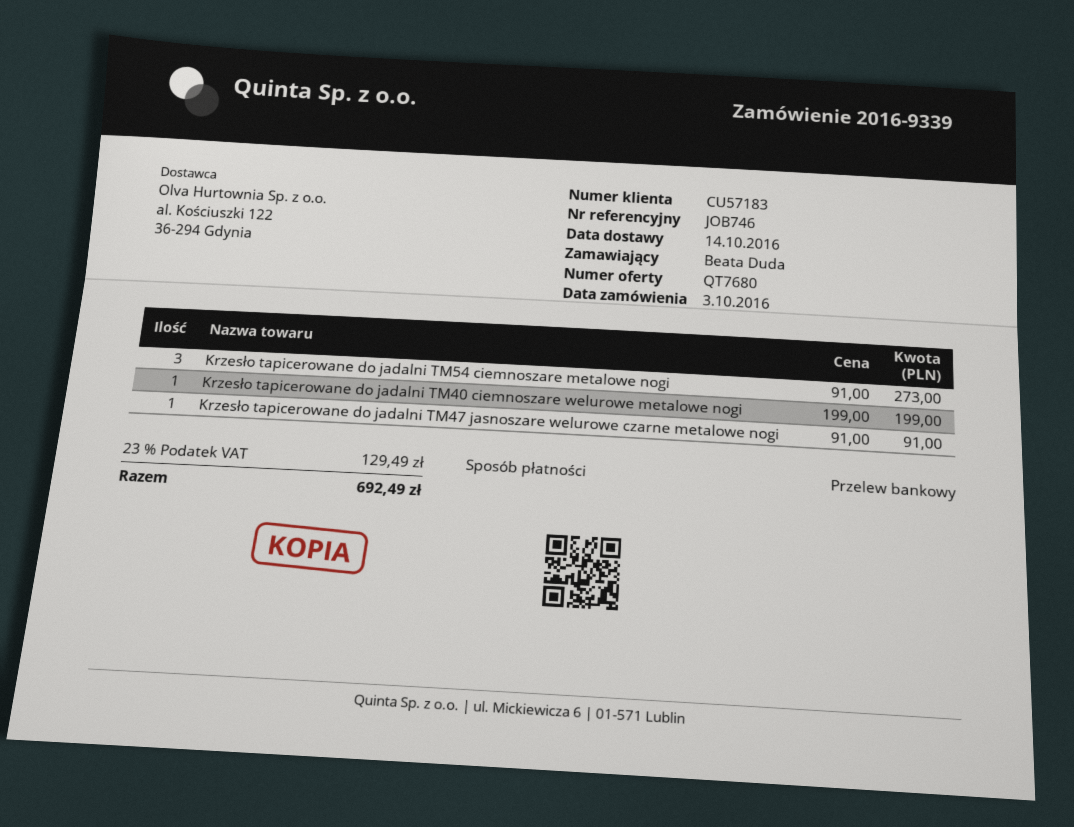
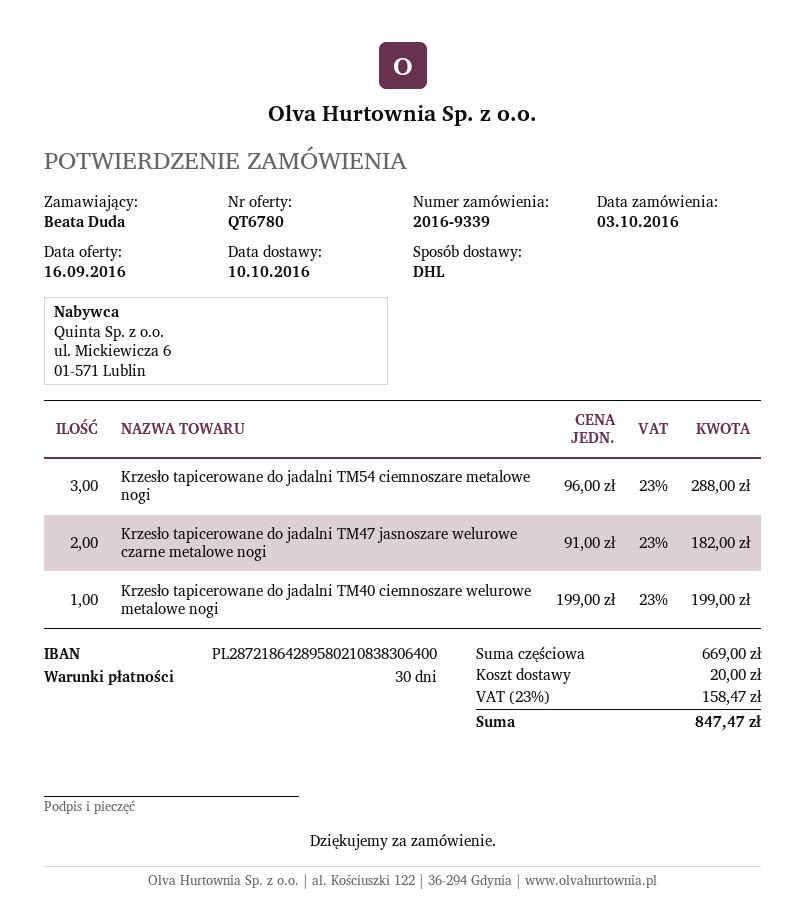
quote number: QT7680 -> QT6780
delivery date: 2016-10-14 -> 2016-10-10
Krzesło tapicerowane do jadalni TM54 ciemnoszare metalowe nogi: 3 x 91.00 = 273.00 -> 3 x 96.00 = 288.00
Krzesło tapicerowane do jadalni TM47 jasnoszare welurowe czarne metalowe nogi: 1 x 91.00 = 91.00 -> 2 x 91.00 = 182.00
shipping: none -> 20.00
tax: 23% = 129.49 -> 23% = 158.47
total: 692.49 -> 847.47

